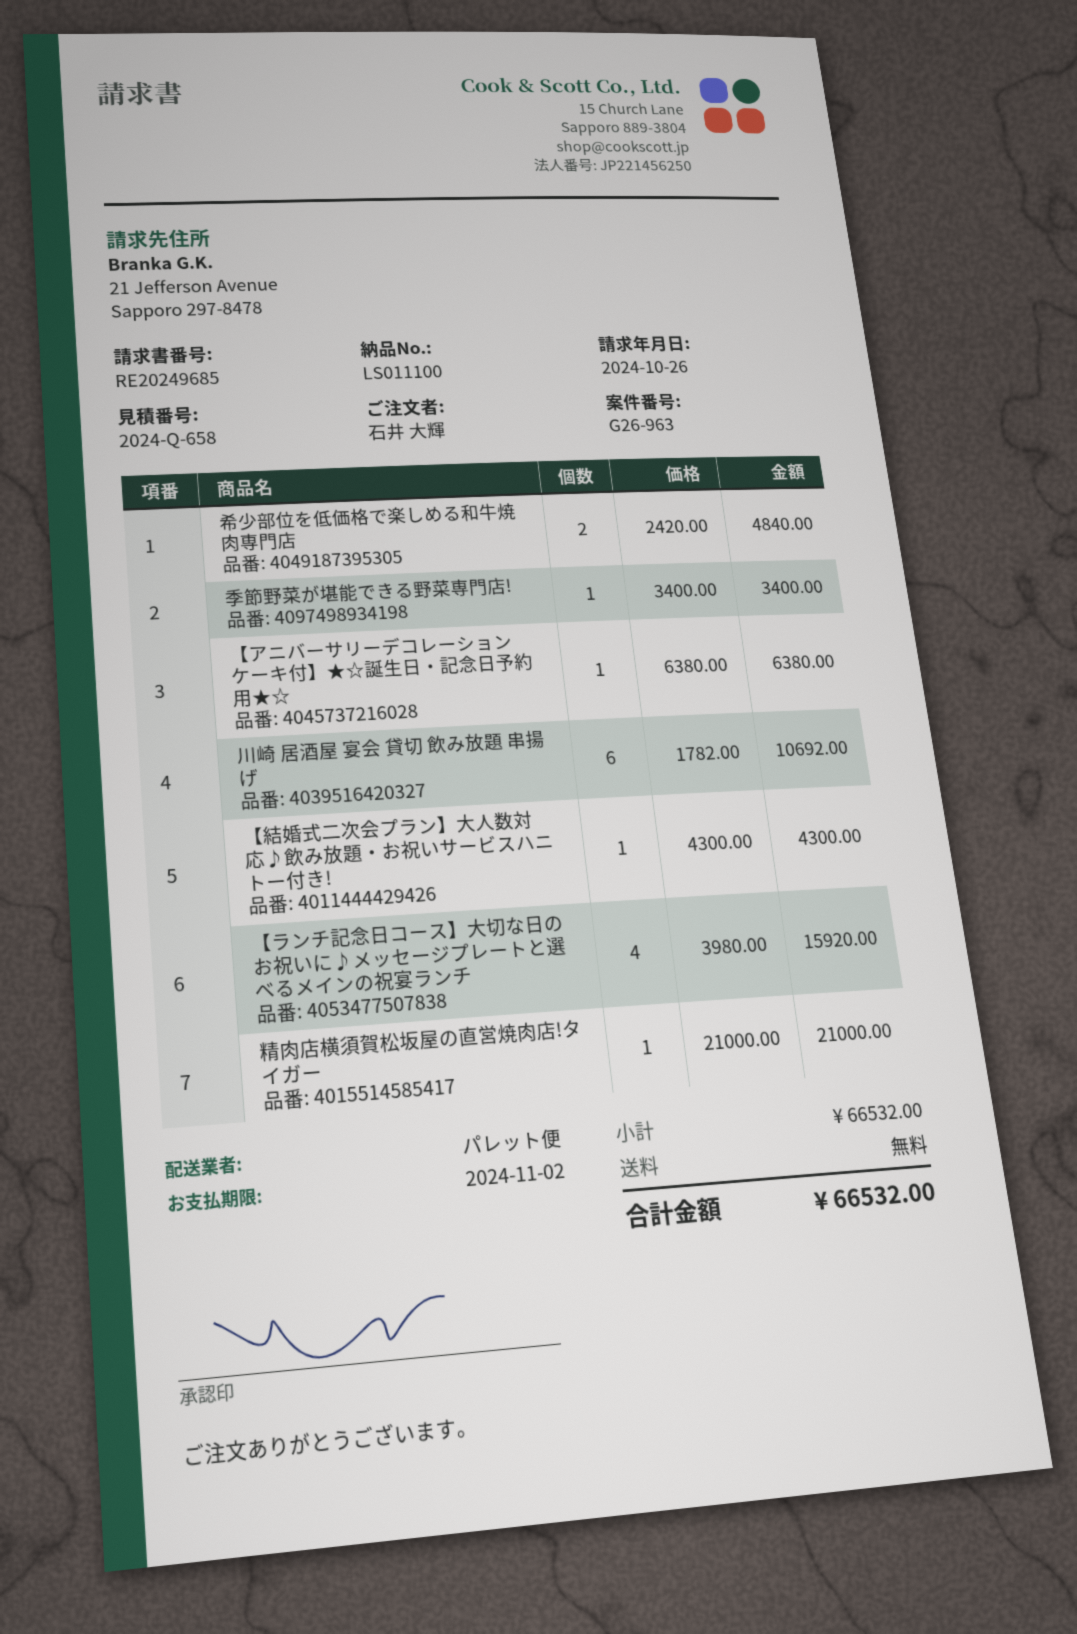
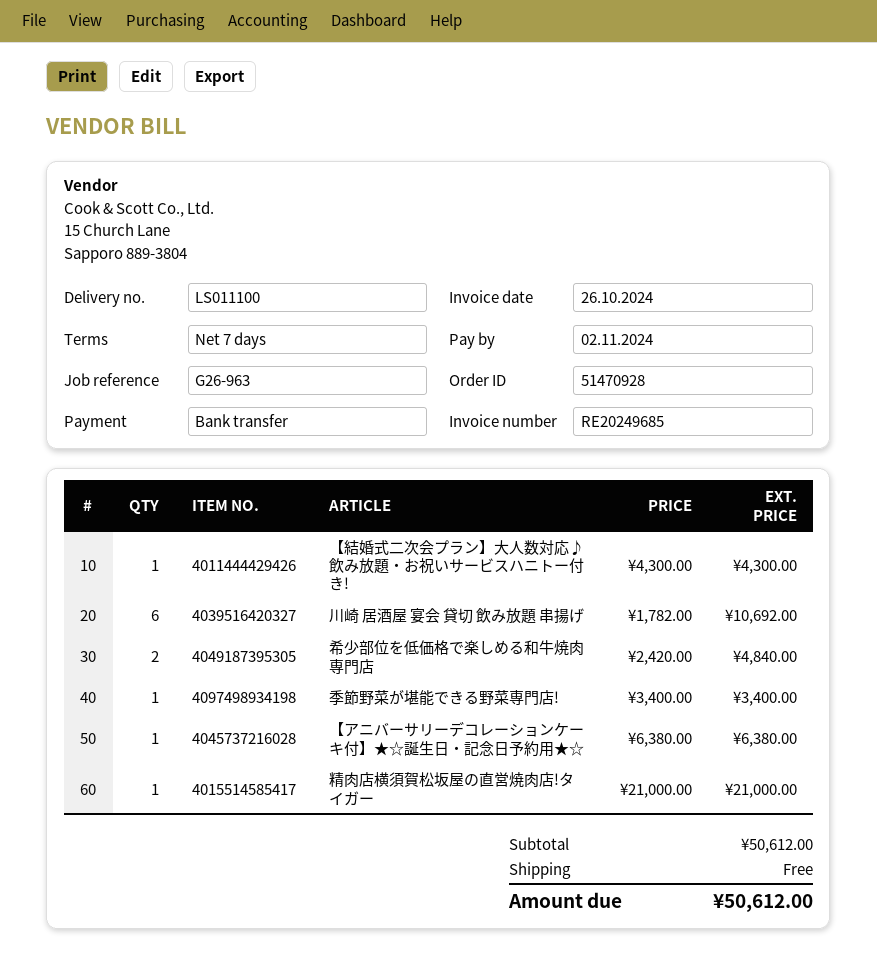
【ランチ記念日コース】大切な日のお祝いに♪メッセージプレートと選べるメインの祝宴ランチ: 4 x 3980.00 = 15920.00 -> none
subtotal: 66532.00 -> 50612.00
total: 66532.00 -> 50612.00

